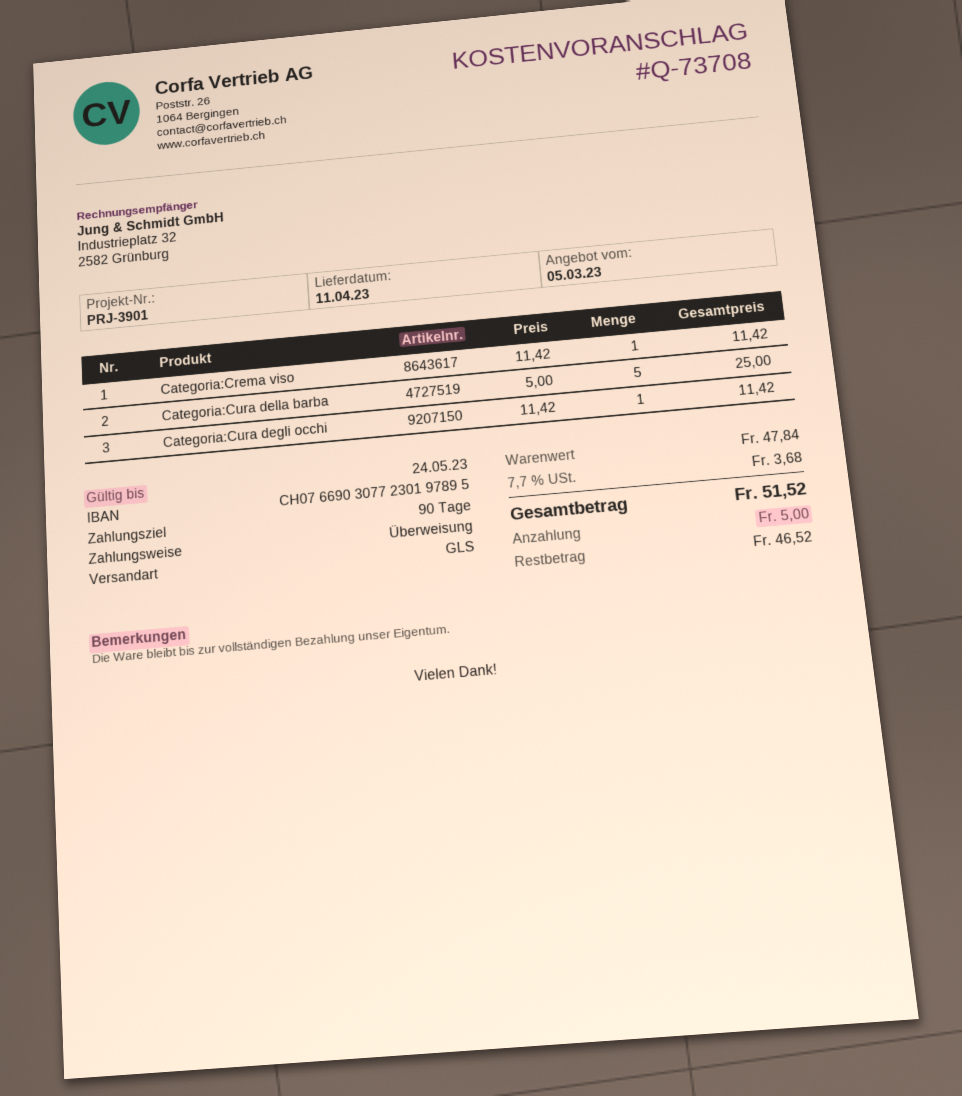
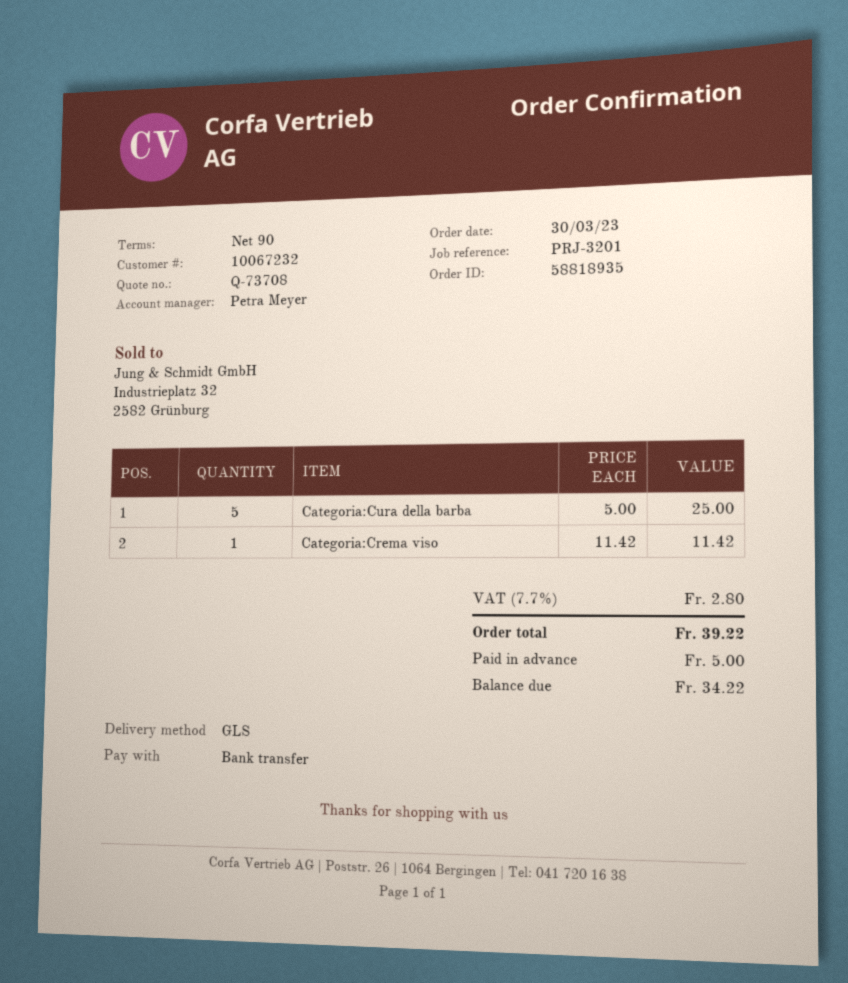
reference: PRJ-3901 -> PRJ-3201
Categoria:Cura degli occhi: 1 x 11.42 = 11.42 -> none
tax: 7.7% = 3.68 -> 7.7% = 2.80
total: 51.52 -> 39.22
balance: 46.52 -> 34.22

